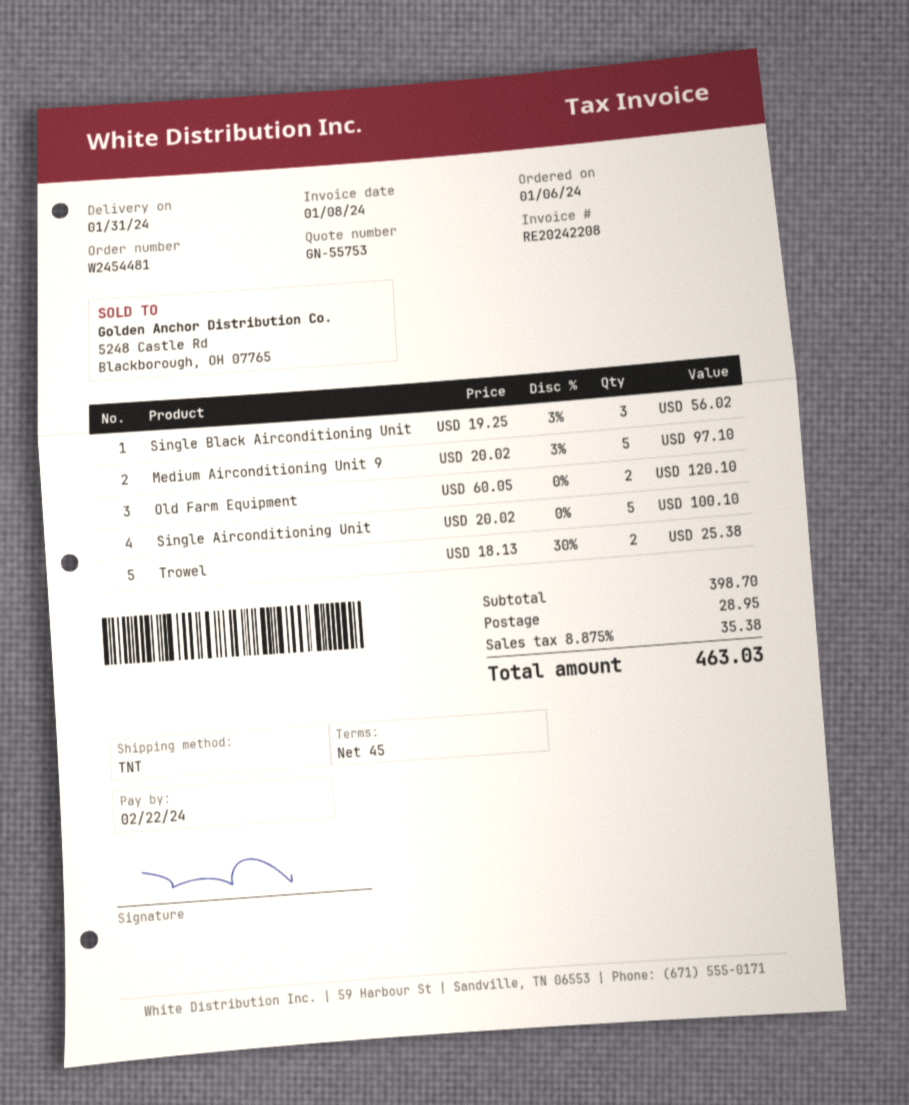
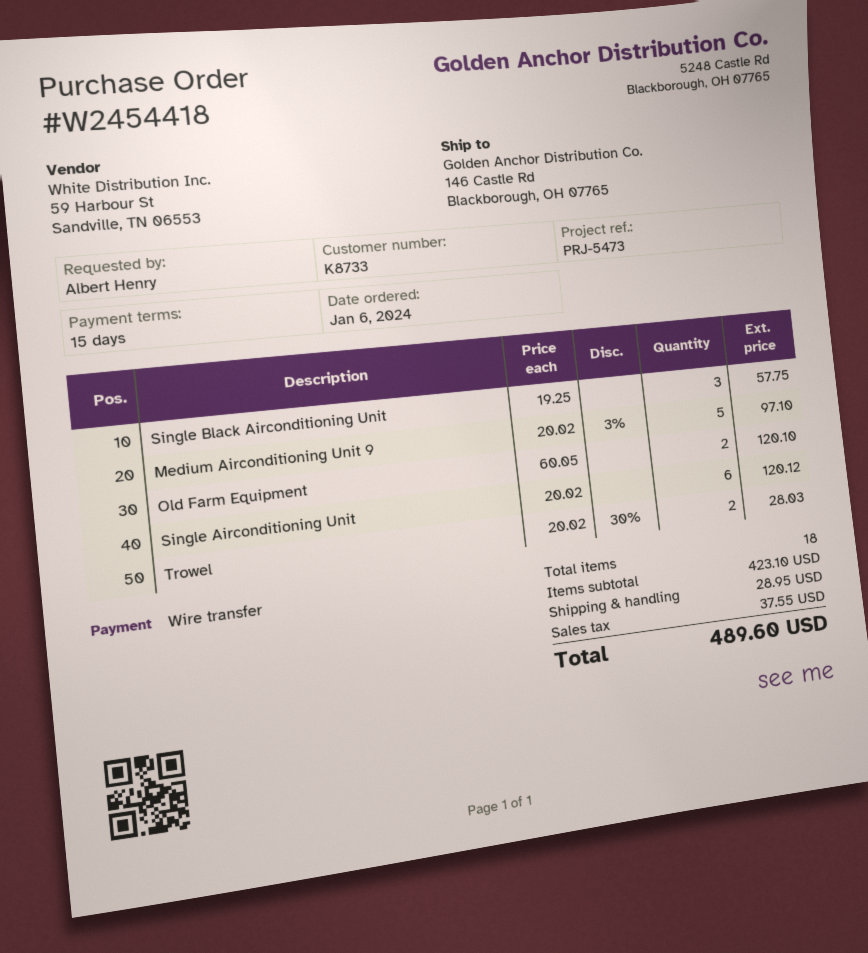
order number: W2454481 -> W2454418
payment terms: 45 days -> 15 days
Single Black Airconditioning Unit: 3 x 19.25 - 3% = 56.02 -> 3 x 19.25 = 57.75
Single Airconditioning Unit: 5 x 20.02 = 100.10 -> 6 x 20.02 = 120.12
Trowel: 2 x 18.13 - 30% = 25.38 -> 2 x 20.02 - 30% = 28.03
subtotal: 398.70 -> 423.10
tax: 35.38 -> 37.55
total: 463.03 -> 489.60

